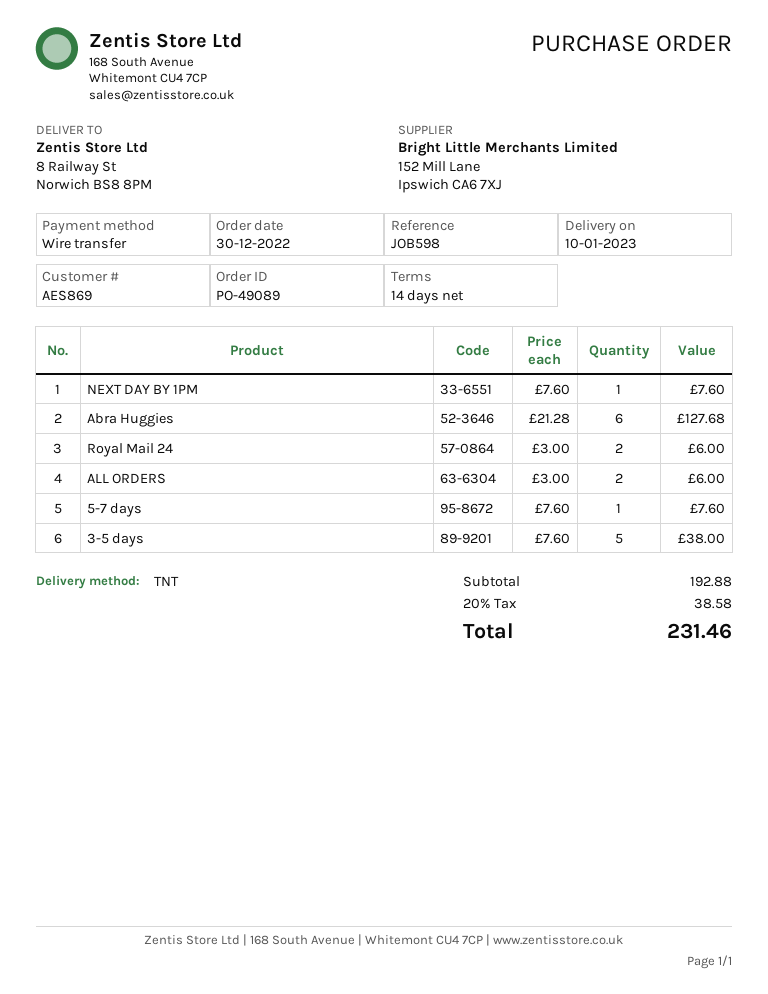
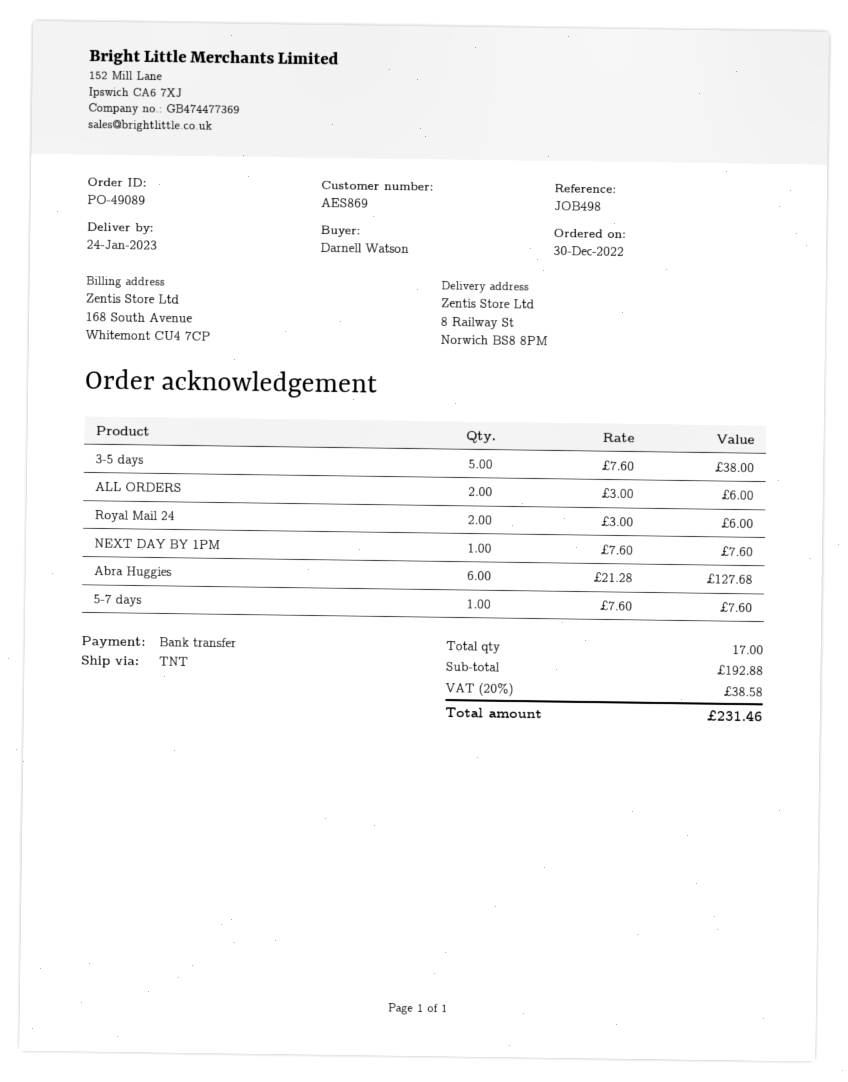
delivery date: 2023-01-10 -> 2023-01-24
reference: JOB598 -> JOB498

